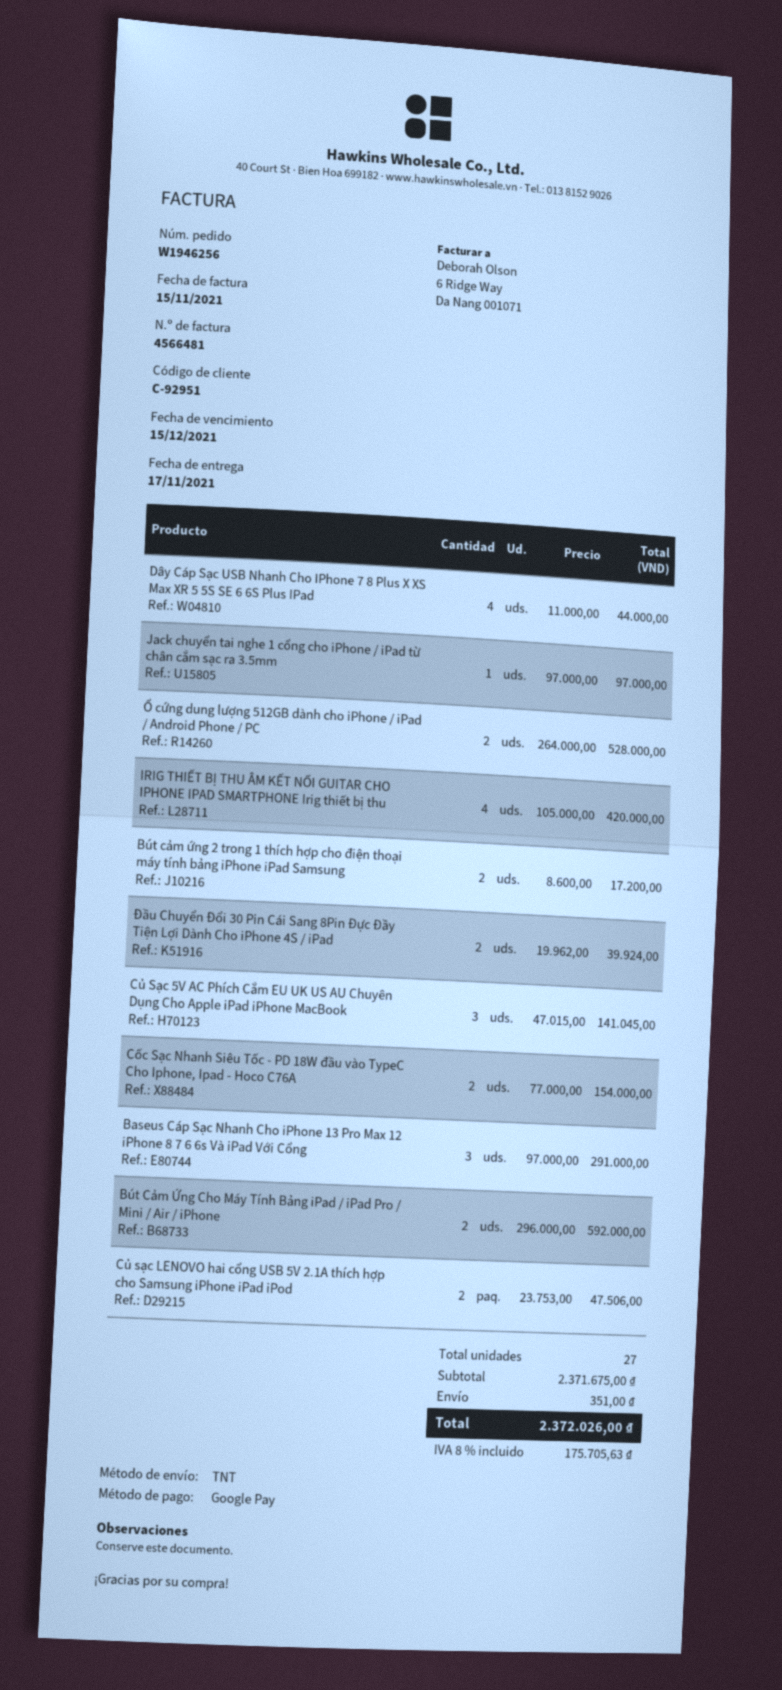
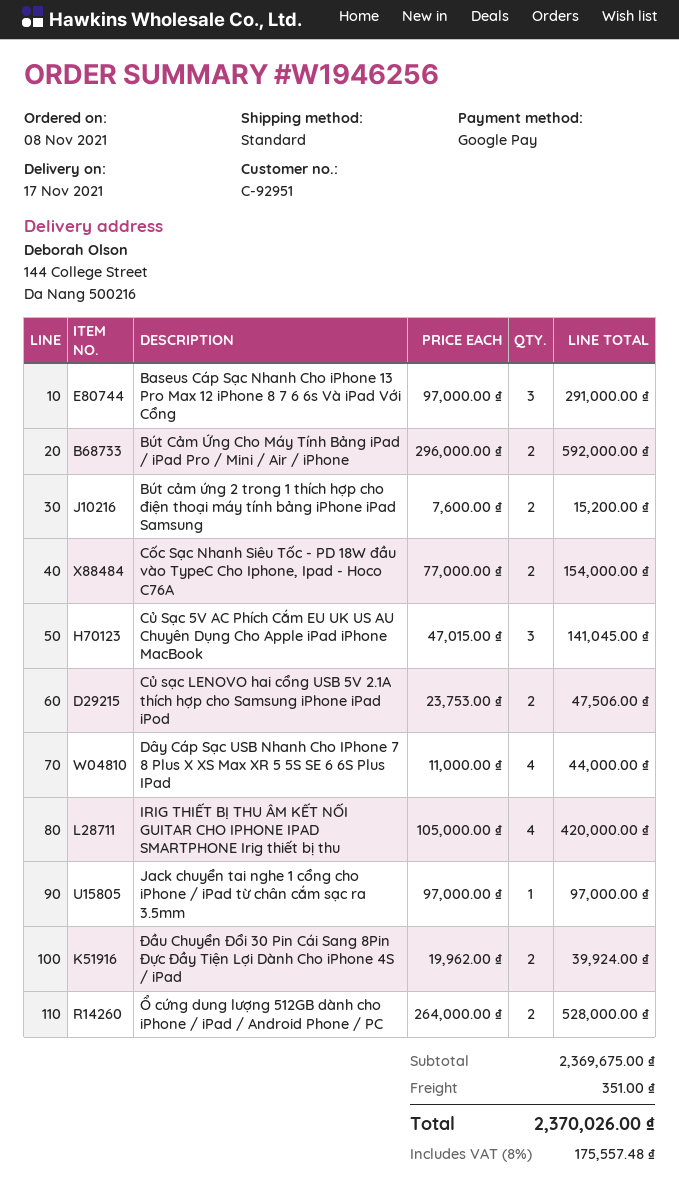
shipping method: TNT -> standard
Bút cảm ứng 2 trong 1 thích hợp cho điện thoại máy tính bảng iPhone iPad Samsung: 2 x 8600.00 = 17200.00 -> 2 x 7600.00 = 15200.00
subtotal: 2371675.00 -> 2369675.00
tax: 8% = 175705.63 -> 8% = 175557.48
total: 2372026.00 -> 2370026.00

